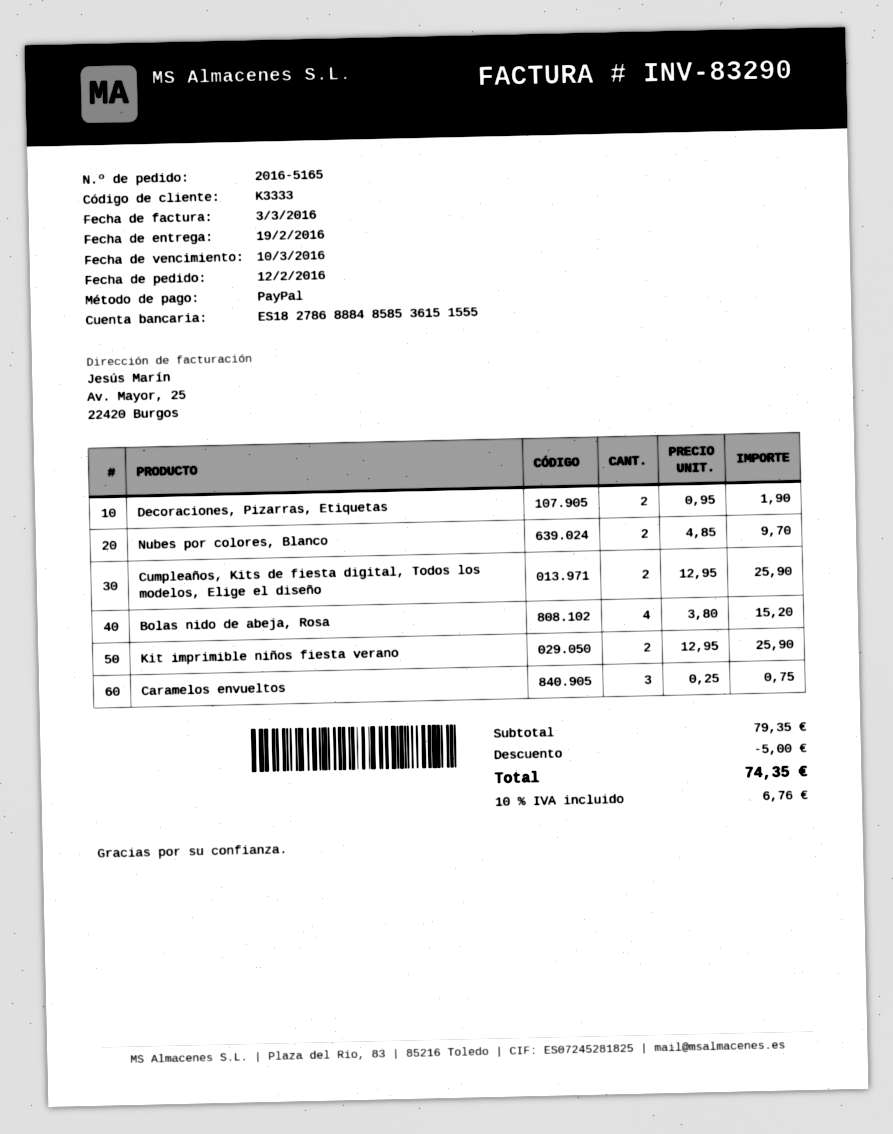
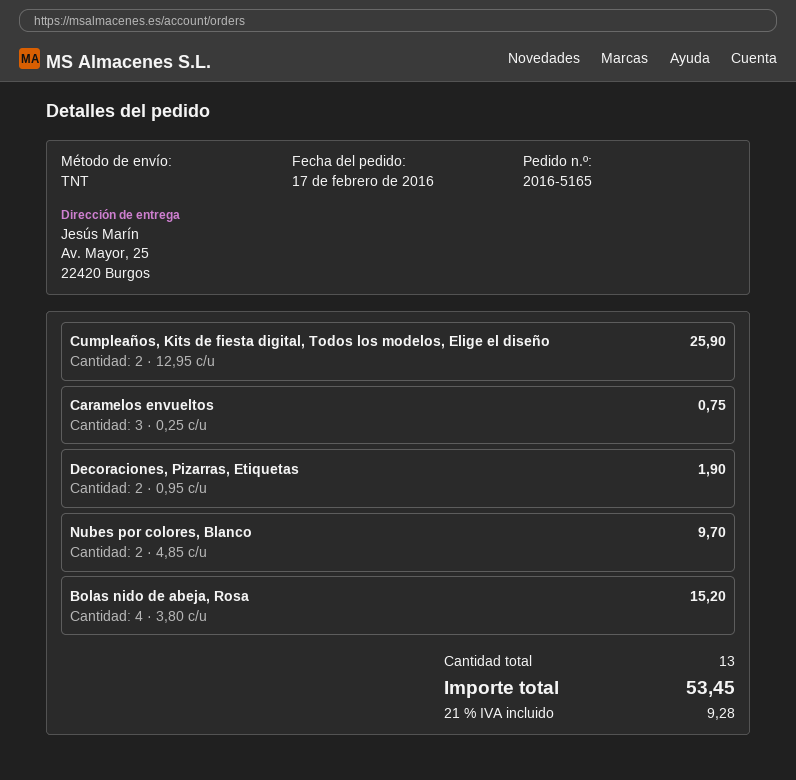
order date: 2016-02-12 -> 2016-02-17
Kit imprimible niños fiesta verano: 2 x 12.95 = 25.90 -> none
discount: 5.00 -> none
tax: 10% = 6.76 -> 21% = 9.28
total: 74.35 -> 53.45

